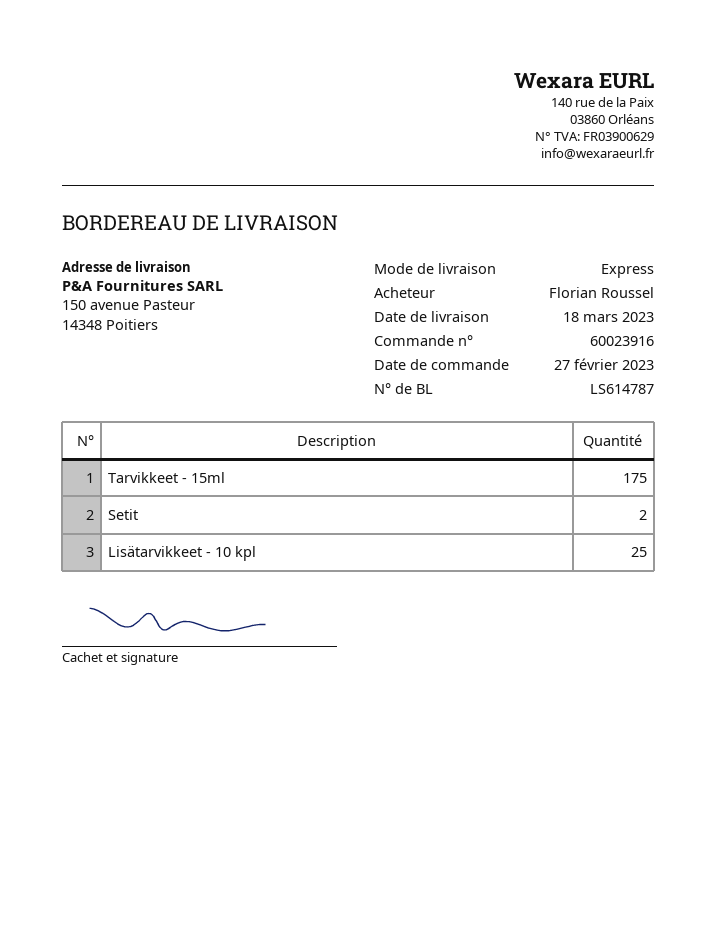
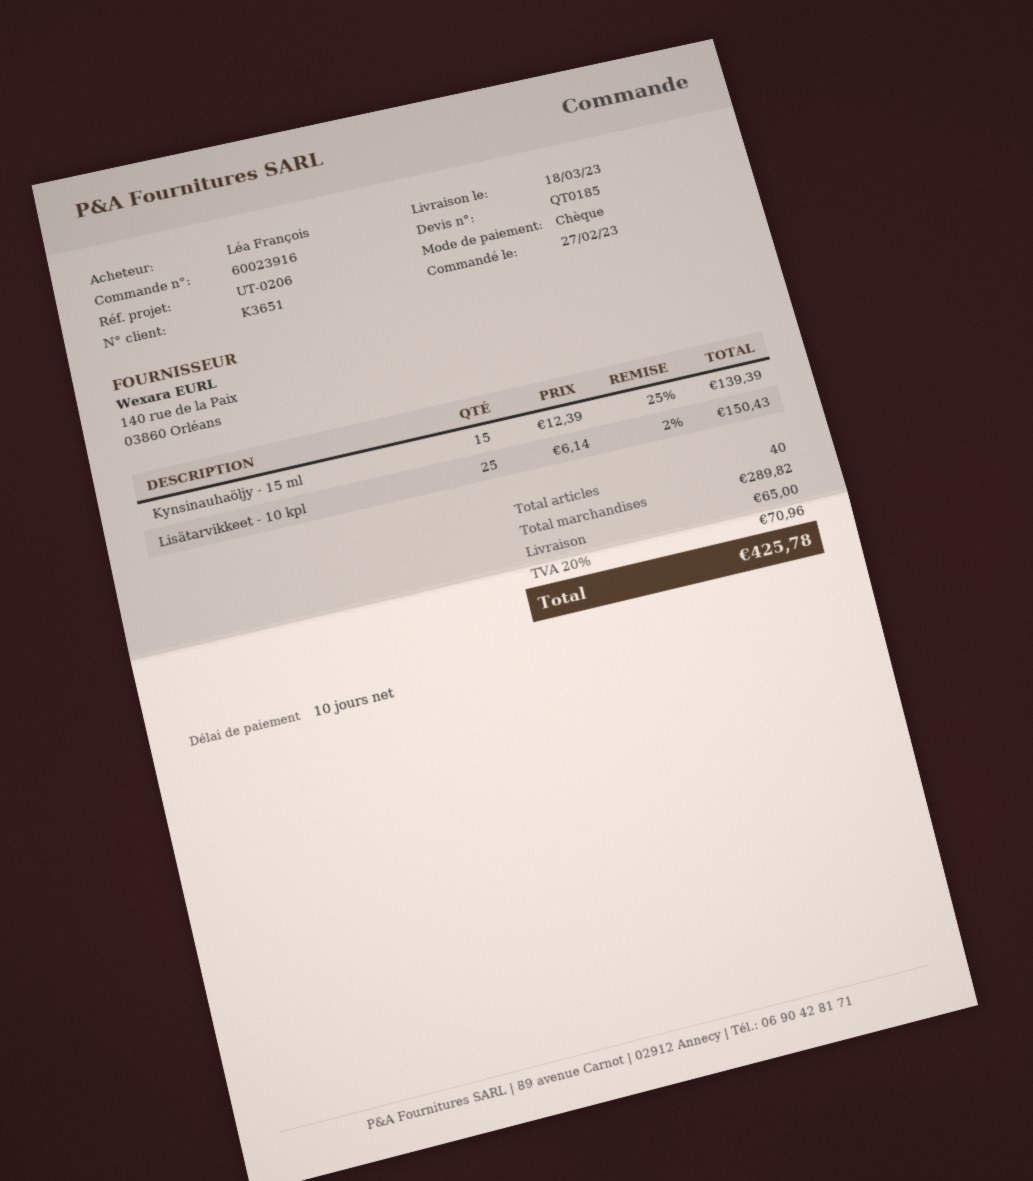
ordered by: Florian Roussel -> Léa François
Tarvikkeet - 15ml: 175 -> none
Setit: 2 -> none
Kynsinauhaöljy - 15 ml: none -> 15

